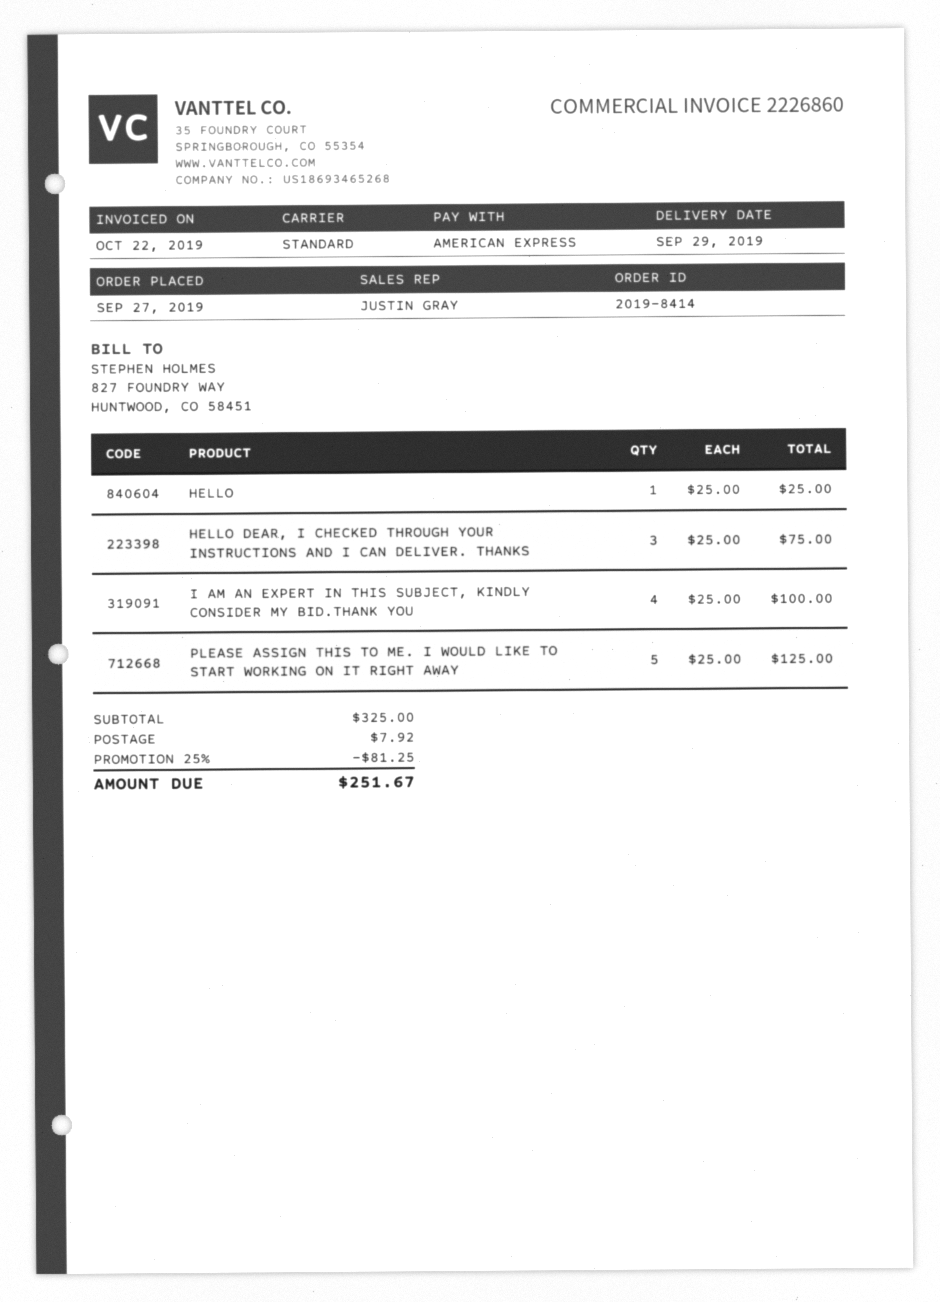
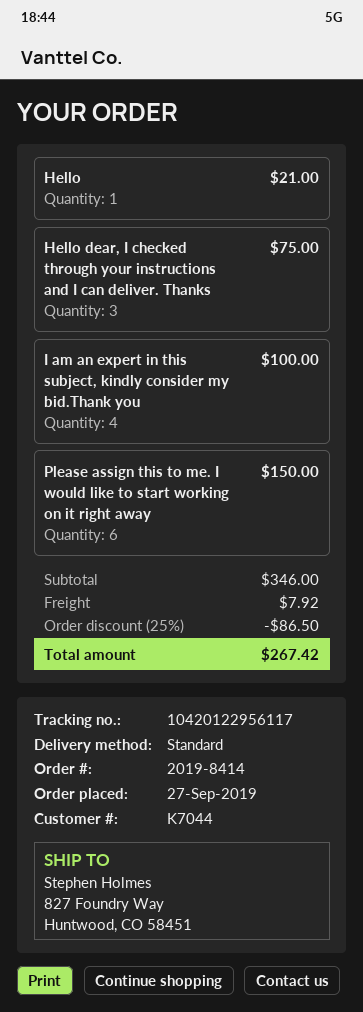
HELLO: 1 for 25.00 -> 1 for 21.00
PLEASE ASSIGN THIS TO ME. I WOULD LIKE TO START WORKING ON IT RIGHT AWAY: 5 for 125.00 -> 6 for 150.00
subtotal: 325.00 -> 346.00
discount: 25% = 81.25 -> 25% = 86.50
total: 251.67 -> 267.42

